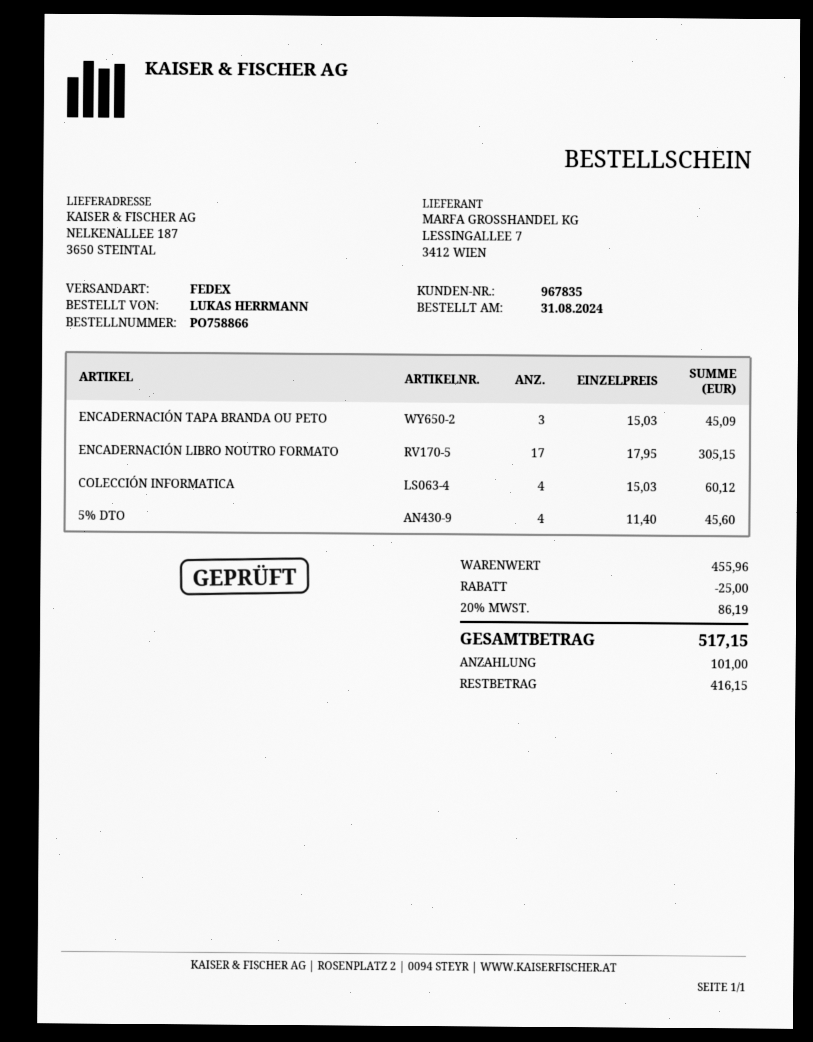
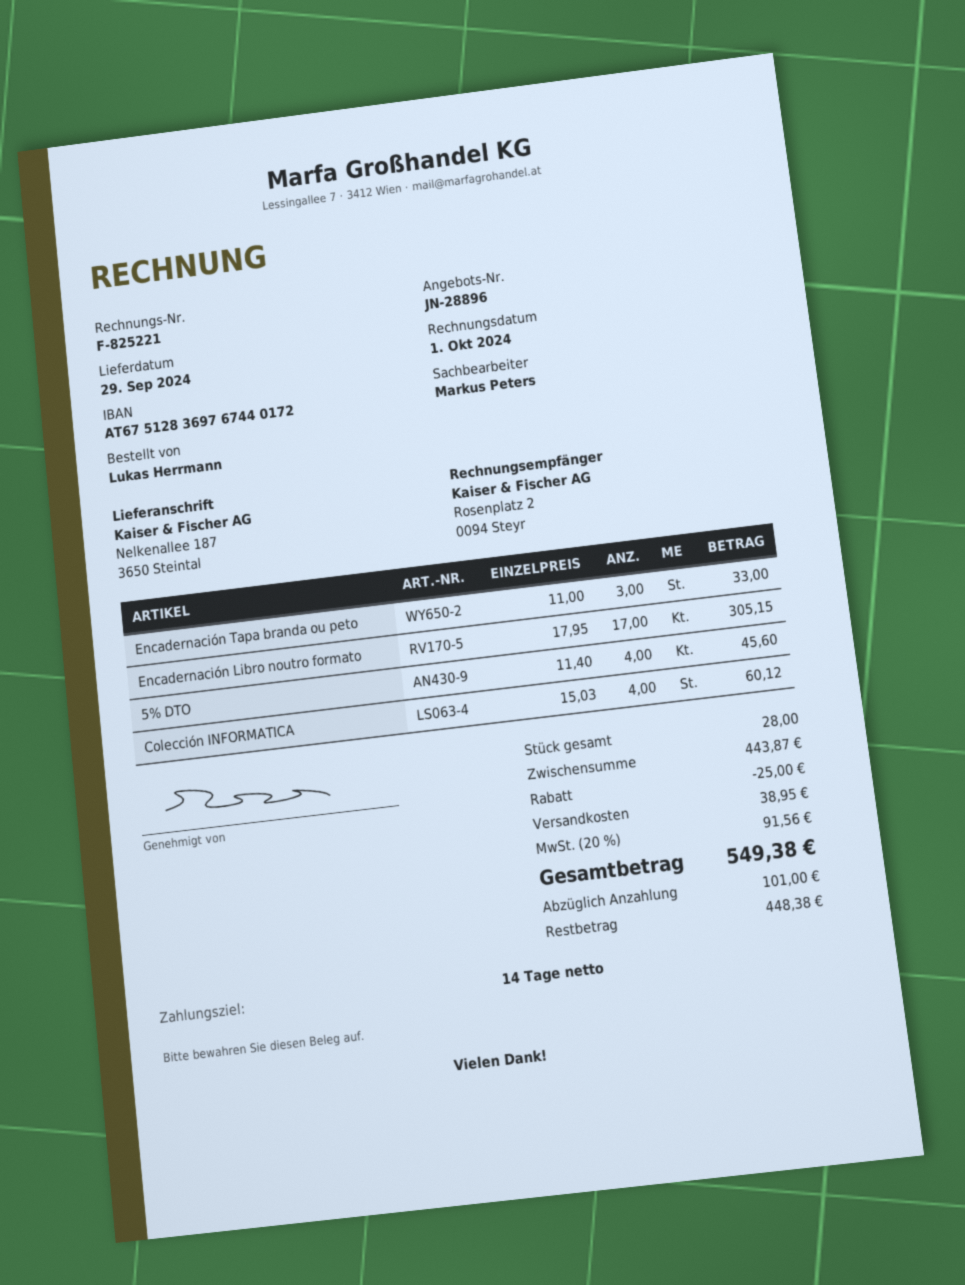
ENCADERNACIÓN TAPA BRANDA OU PETO: 3 x 15.03 = 45.09 -> 3 x 11.00 = 33.00
subtotal: 455.96 -> 443.87
shipping: none -> 38.95
tax: 20% = 86.19 -> 20% = 91.56
total: 517.15 -> 549.38
balance: 416.15 -> 448.38

